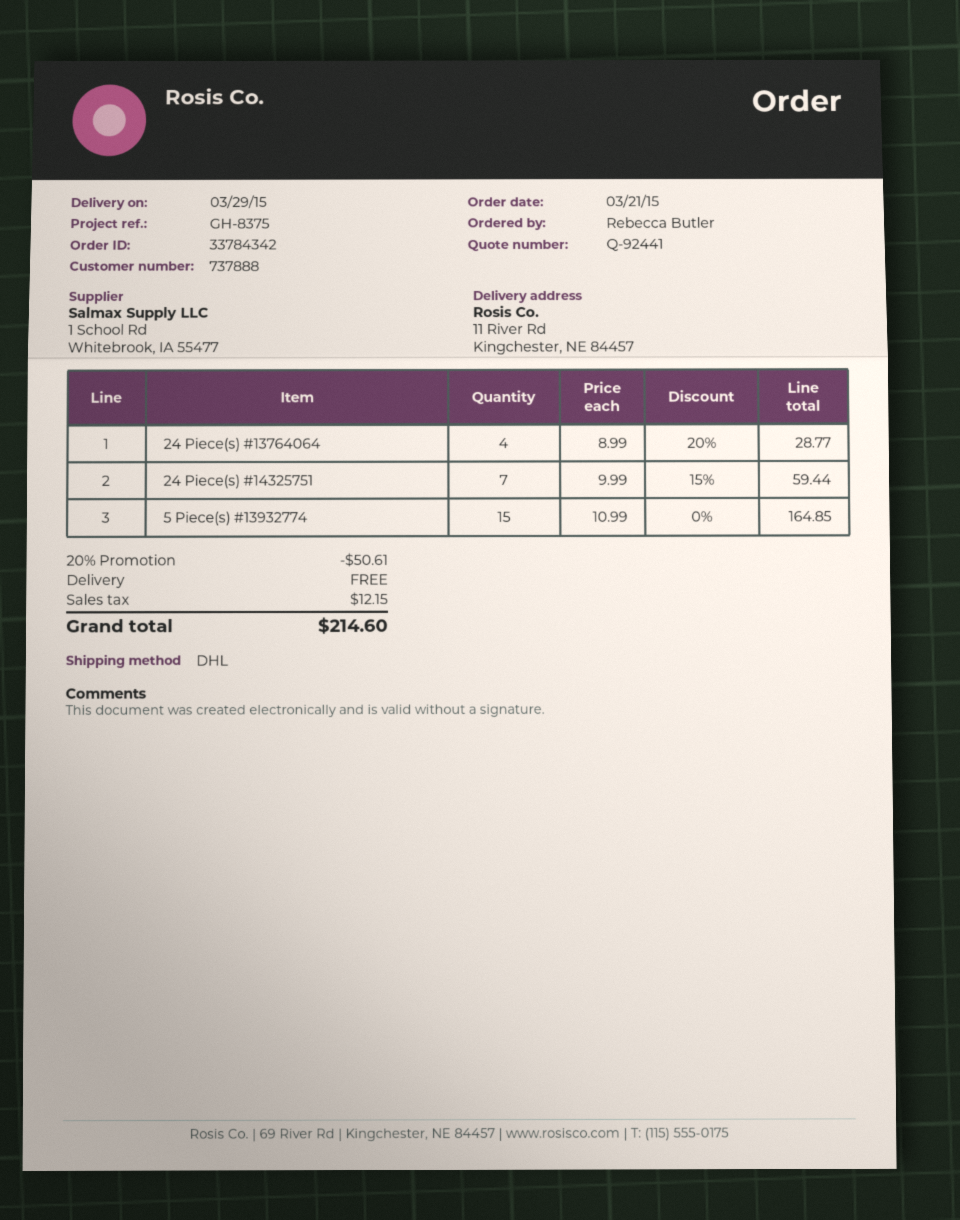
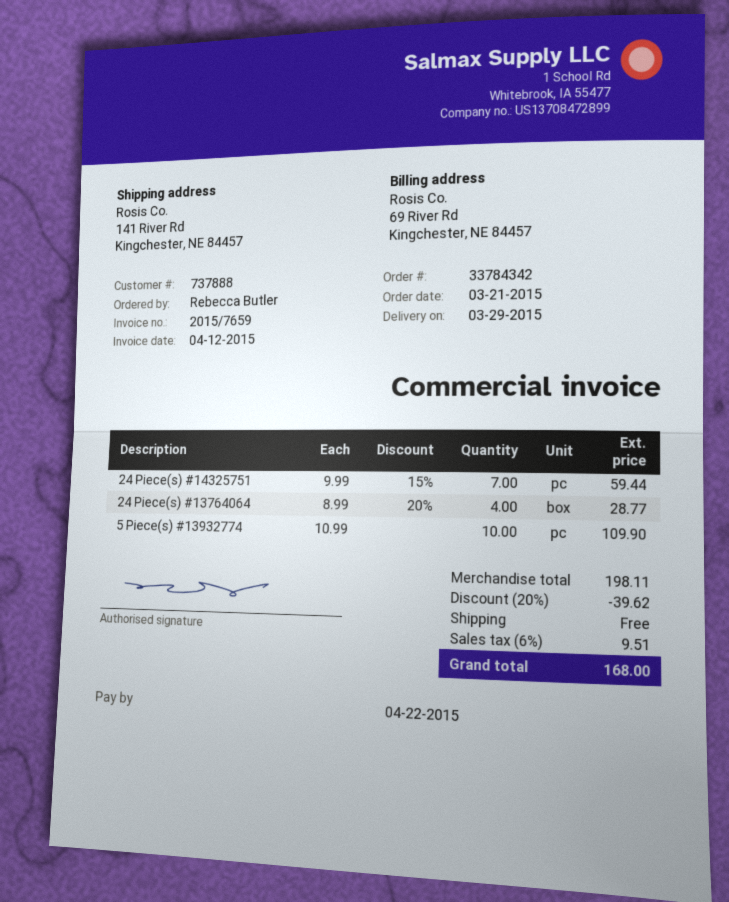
ship to: 11 River Rd, Kingchester, NE 84457 -> 141 River Rd, Kingchester, NE 84457
5 Piece(s) #13932774: 15 x 10.99 = 164.85 -> 10 x 10.99 = 109.90
discount: 20% = 50.61 -> 20% = 39.62
tax: 12.15 -> 9.51
total: 214.60 -> 168.00

